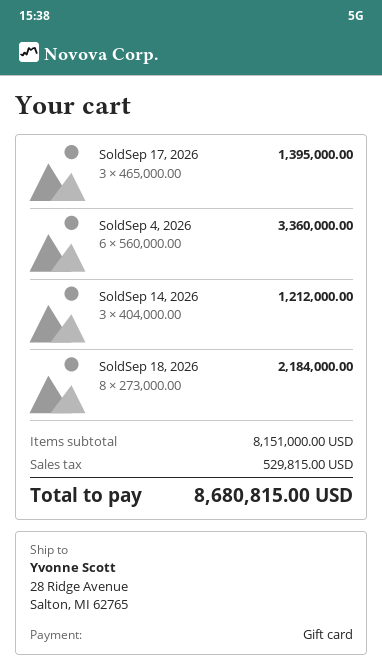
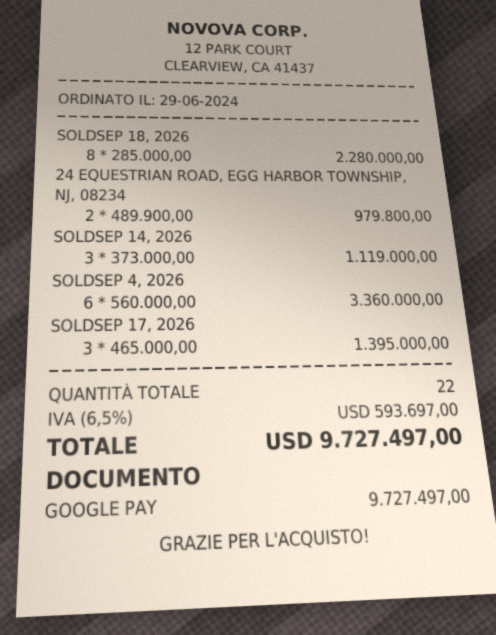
payment method: gift card -> Google Pay
SoldSep 14, 2026: 3 x 404000.00 = 1212000.00 -> 3 x 373000.00 = 1119000.00
SoldSep 18, 2026: 8 x 273000.00 = 2184000.00 -> 8 x 285000.00 = 2280000.00
24 EQUESTRIAN ROAD, EGG HARBOR TOWNSHIP, NJ, 08234: none -> 2 x 489900.00 = 979800.00
tax: 529815.00 -> 593697.00
total: 8680815.00 -> 9727497.00

